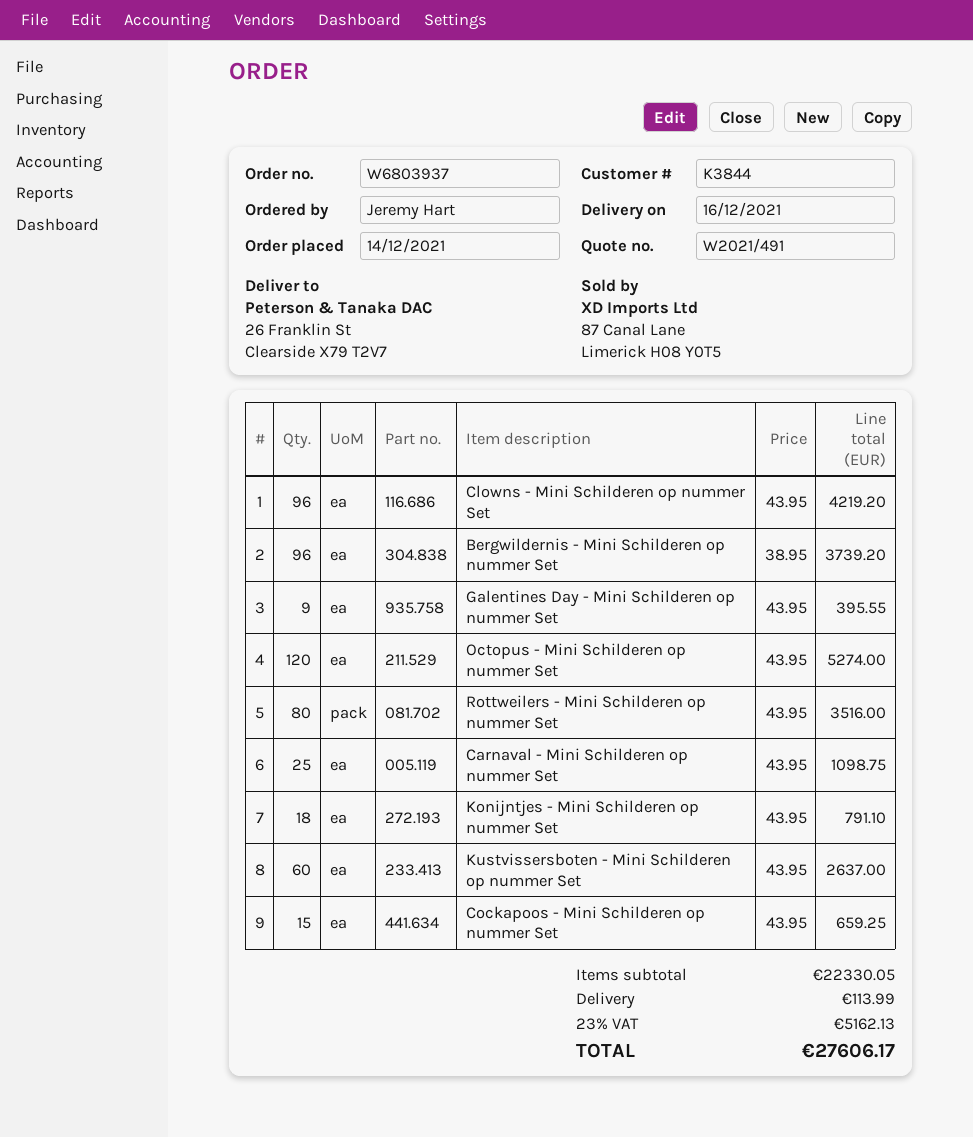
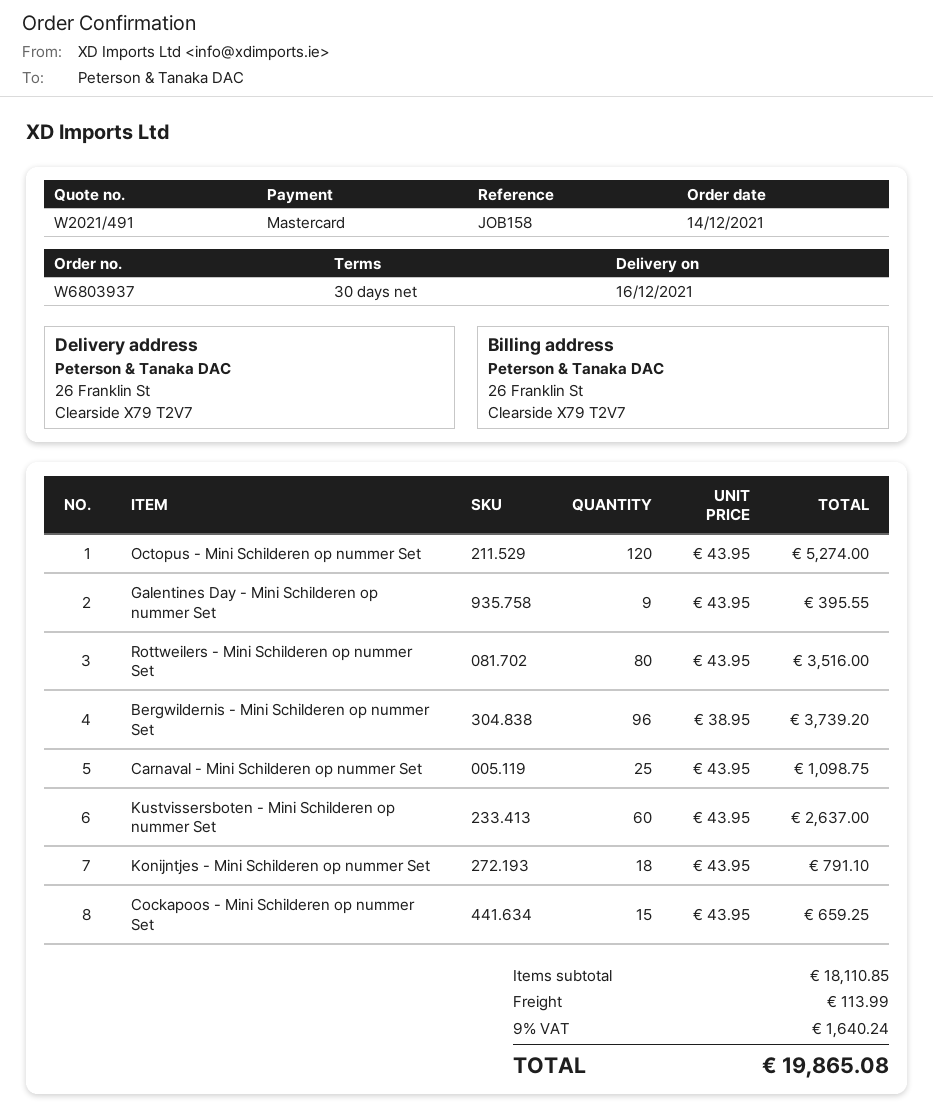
Clowns - Mini Schilderen op nummer Set: 96 x 43.95 = 4219.20 -> none
subtotal: 22330.05 -> 18110.85
tax: 23% = 5162.13 -> 9% = 1640.24
total: 27606.17 -> 19865.08

